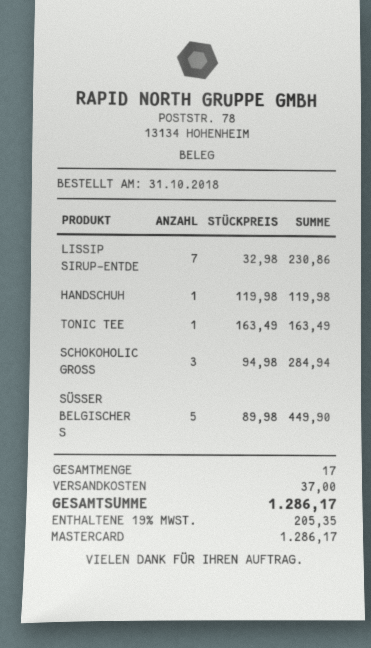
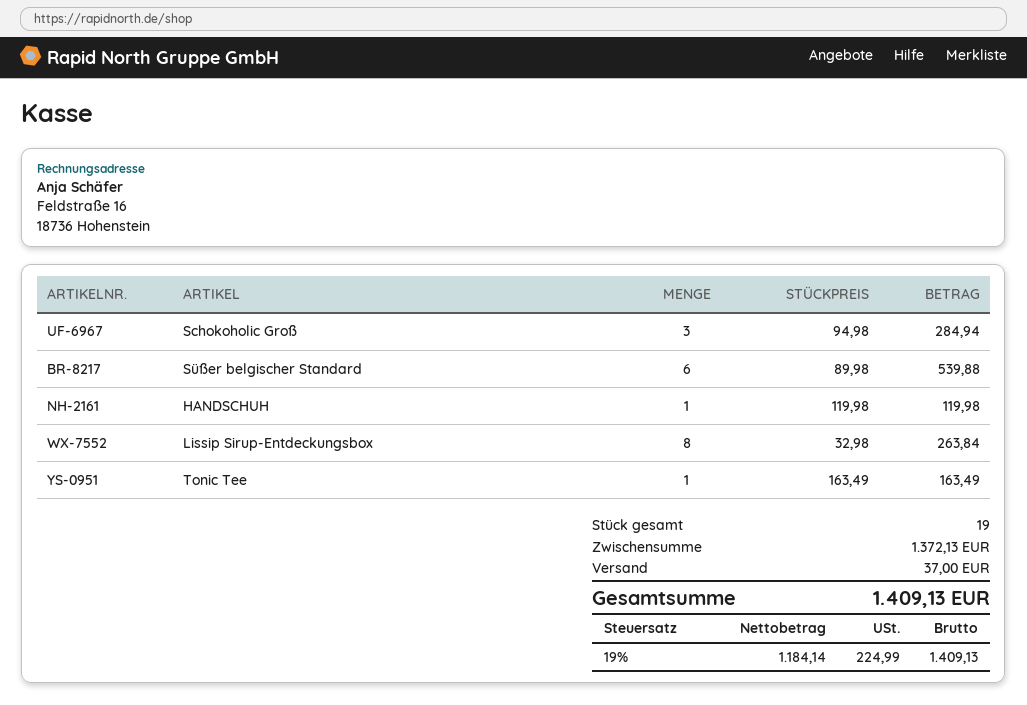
LISSIP SIRUP-ENTDE: 7 x 32.98 = 230.86 -> 8 x 32.98 = 263.84
SÜSSER BELGISCHER S: 5 x 89.98 = 449.90 -> 6 x 89.98 = 539.88
total quantity: 17 -> 19
tax: 19% = 205.35 -> 19% = 224.99
total: 1286.17 -> 1409.13

